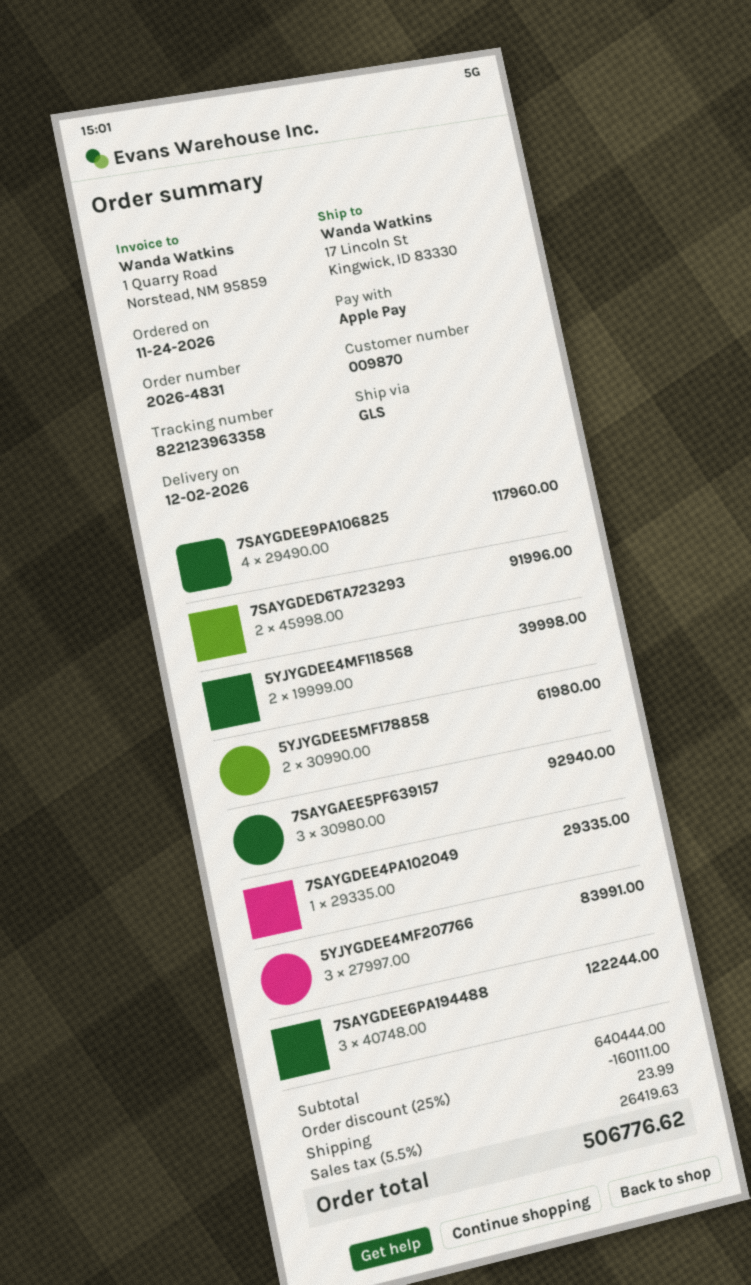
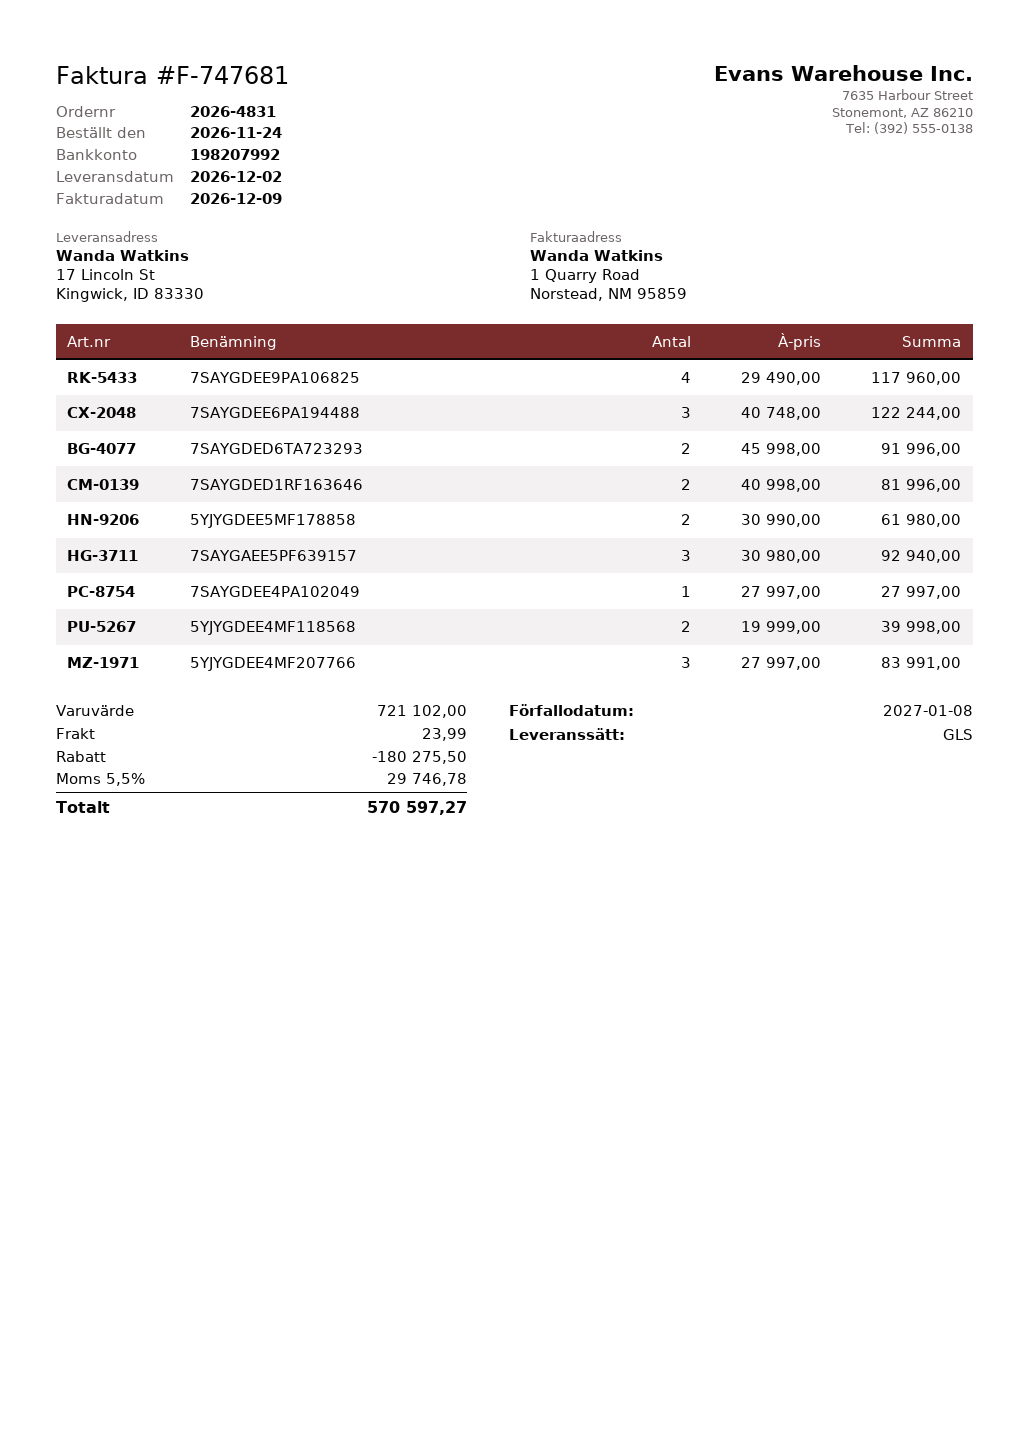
7SAYGDEE4PA102049: 1 x 29335.00 = 29335.00 -> 1 x 27997.00 = 27997.00
7SAYGDED1RF163646: none -> 2 x 40998.00 = 81996.00
subtotal: 640444.00 -> 721102.00
discount: 160111.00 -> 180275.50
tax: 5.5% = 26419.63 -> 5.5% = 29746.78
total: 506776.62 -> 570597.27

